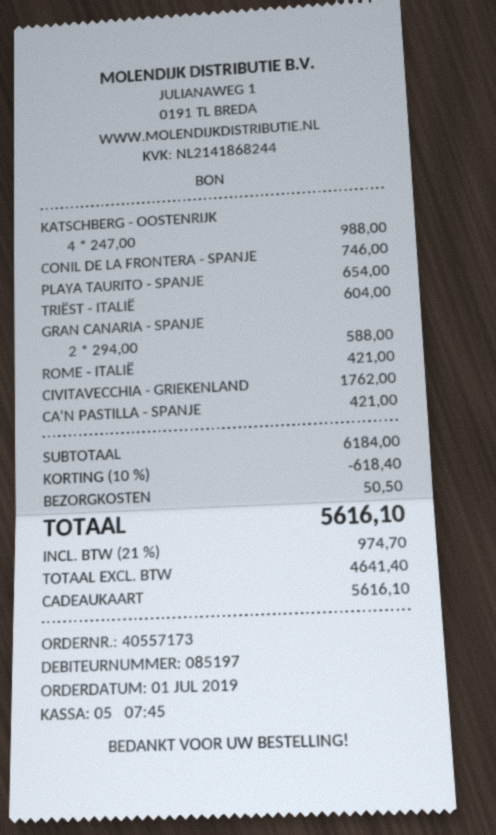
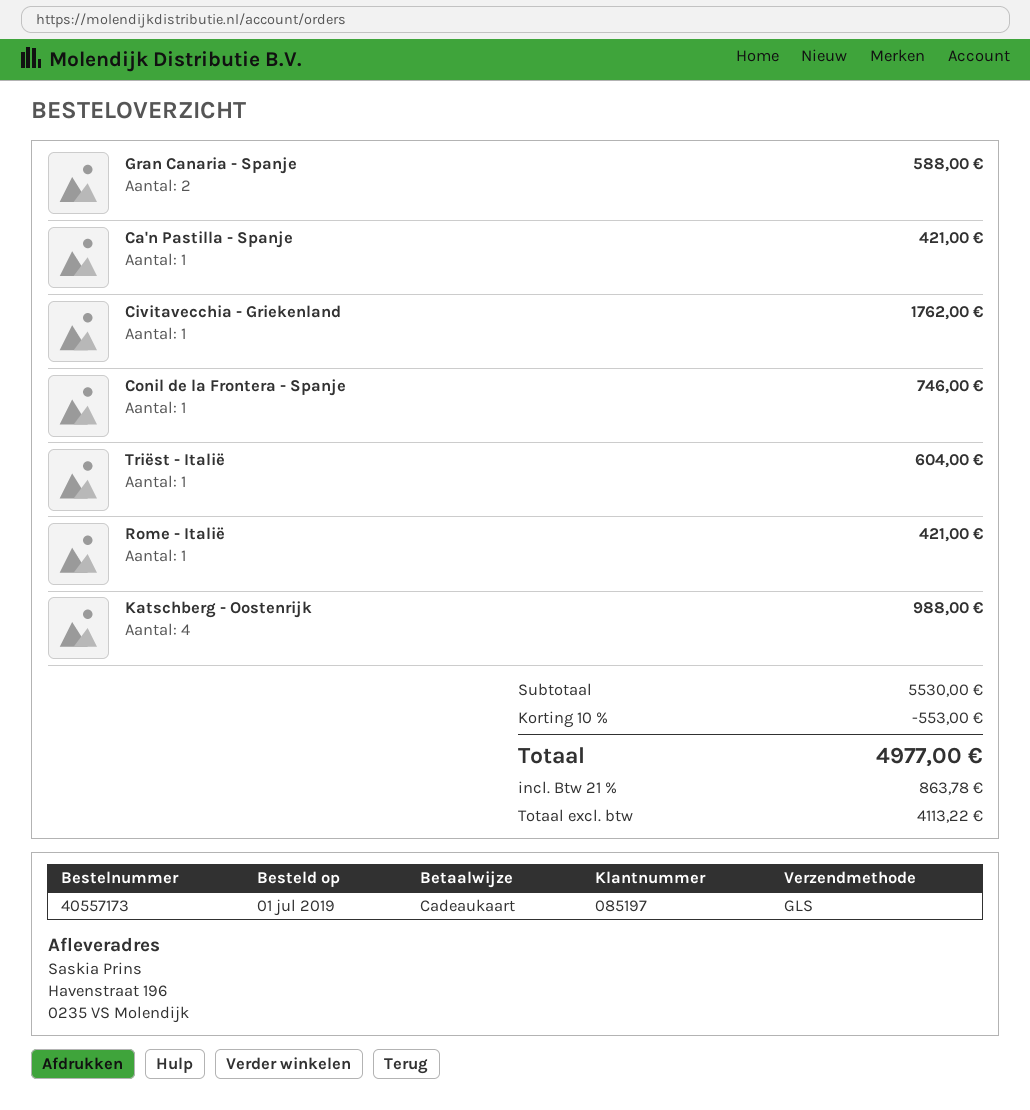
PLAYA TAURITO - SPANJE: 1 for 654.00 -> none
subtotal: 6184.00 -> 5530.00
discount: 10% = 618.40 -> 10% = 553.00
shipping: 50.50 -> none
net: 4641.40 -> 4113.22
tax: 21% = 974.70 -> 21% = 863.78
total: 5616.10 -> 4977.00

